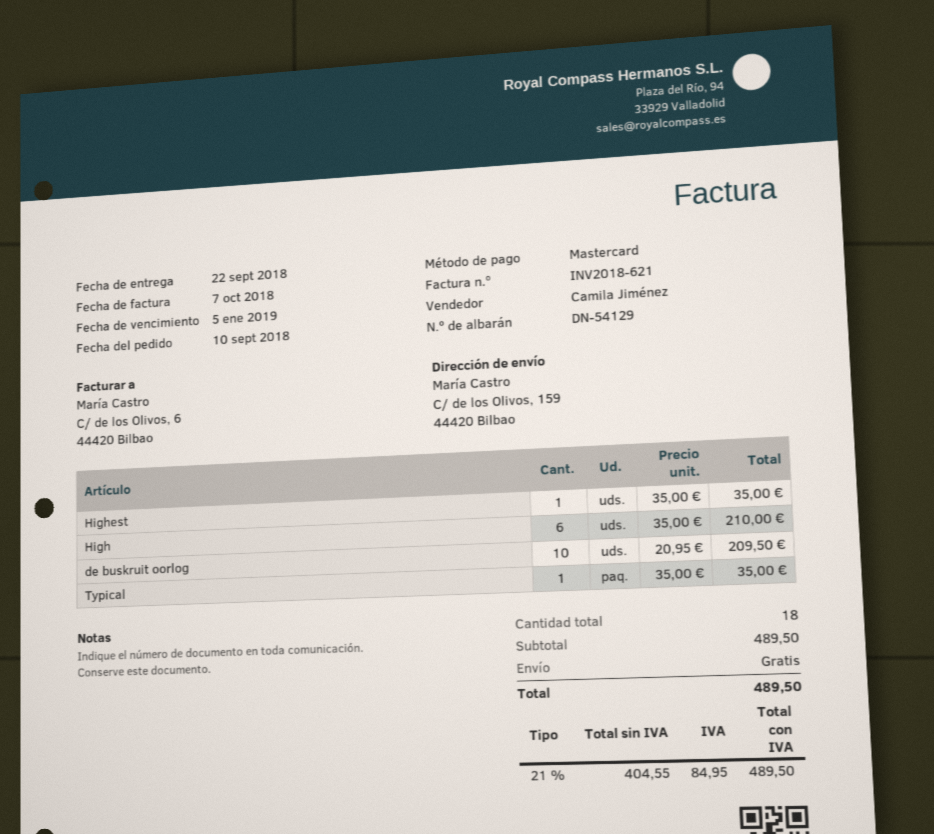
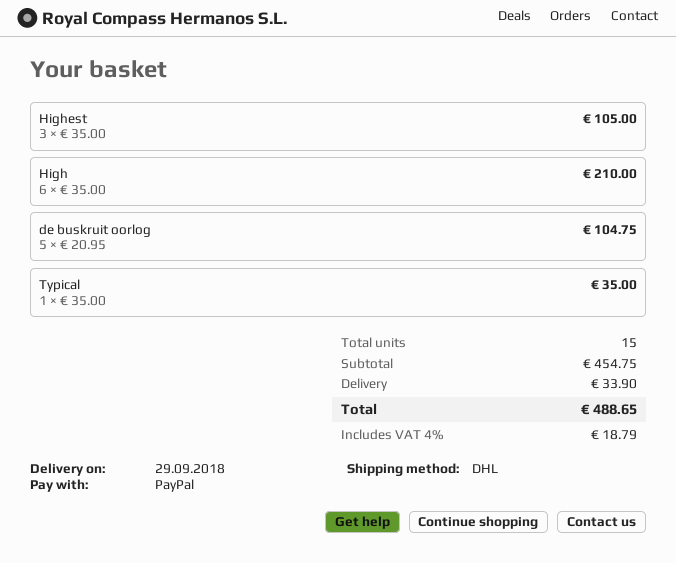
delivery date: 2018-09-22 -> 2018-09-29
payment method: Mastercard -> PayPal
Highest: 1 x 35.00 = 35.00 -> 3 x 35.00 = 105.00
de buskruit oorlog: 10 x 20.95 = 209.50 -> 5 x 20.95 = 104.75
total quantity: 18 -> 15
subtotal: 489.50 -> 454.75
shipping: 0.00 -> 33.90
tax: 21% = 84.95 -> 4% = 18.79
total: 489.50 -> 488.65

